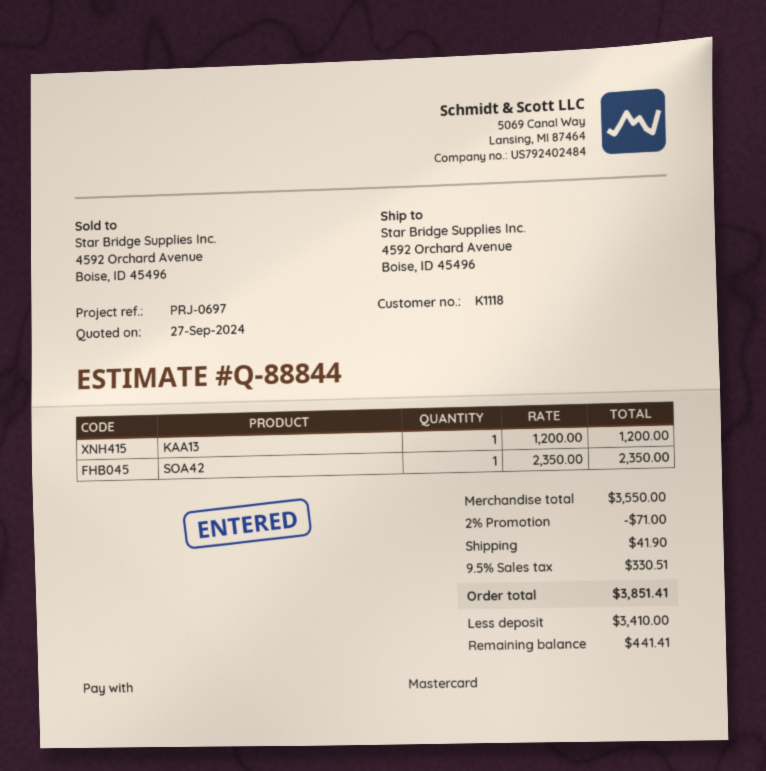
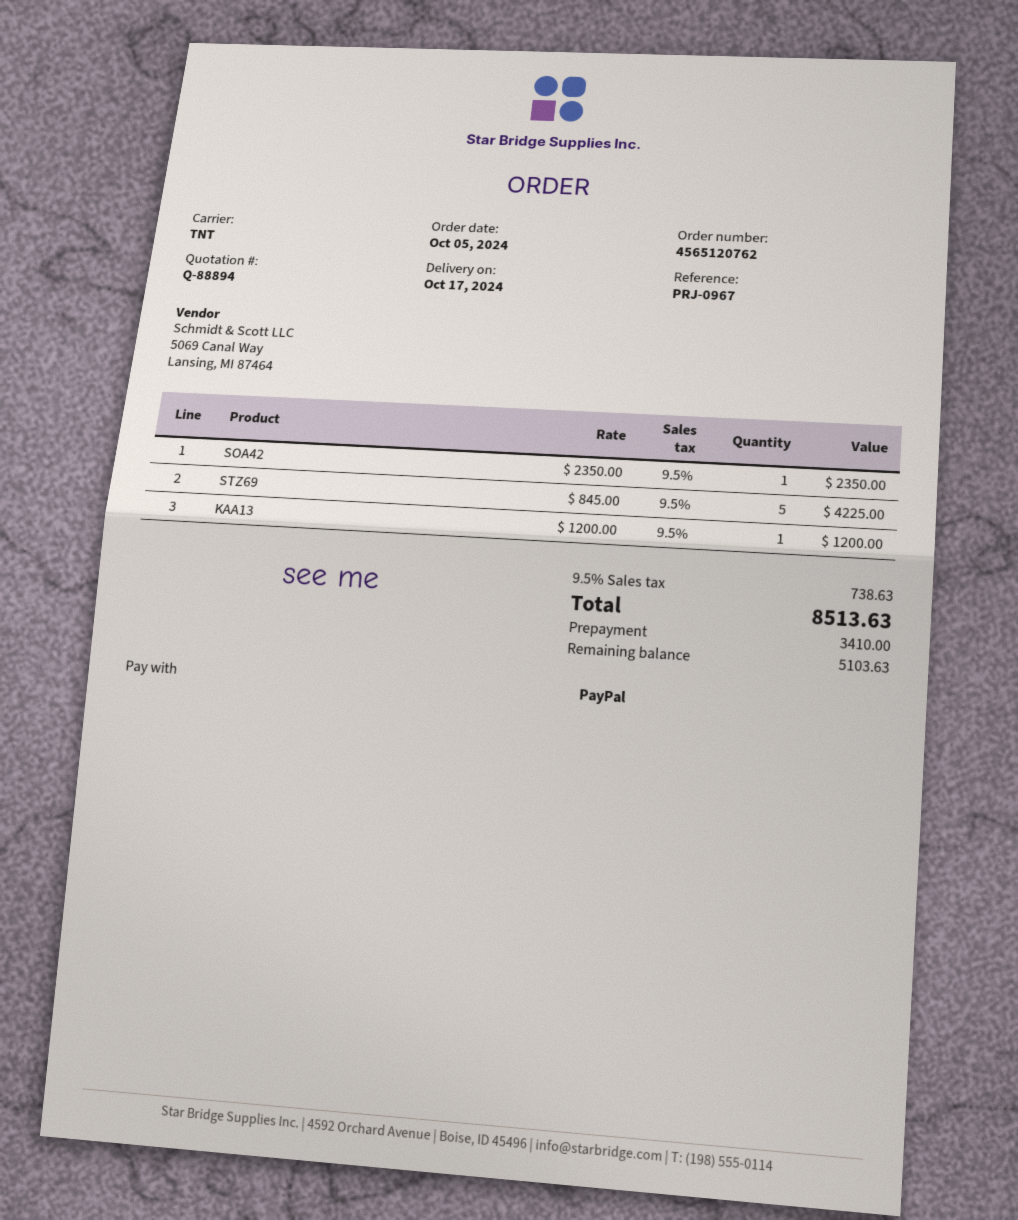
quote number: Q-88844 -> Q-88894
reference: PRJ-0697 -> PRJ-0967
payment method: Mastercard -> PayPal
STZ69: none -> 5 x 845.00 = 4225.00
discount: 2% = 71.00 -> none
shipping: 41.90 -> none
tax: 9.5% = 330.51 -> 9.5% = 738.63
total: 3851.41 -> 8513.63
balance: 441.41 -> 5103.63

